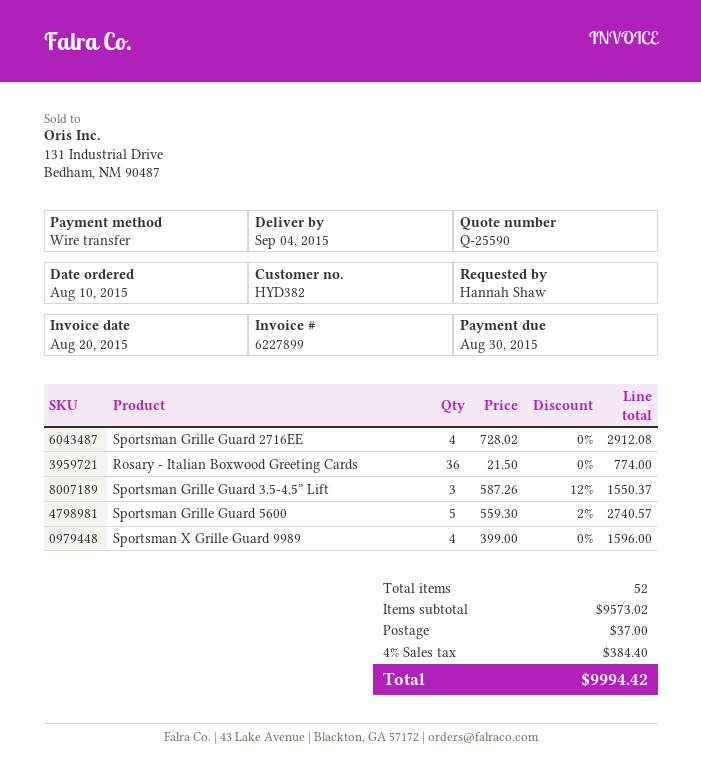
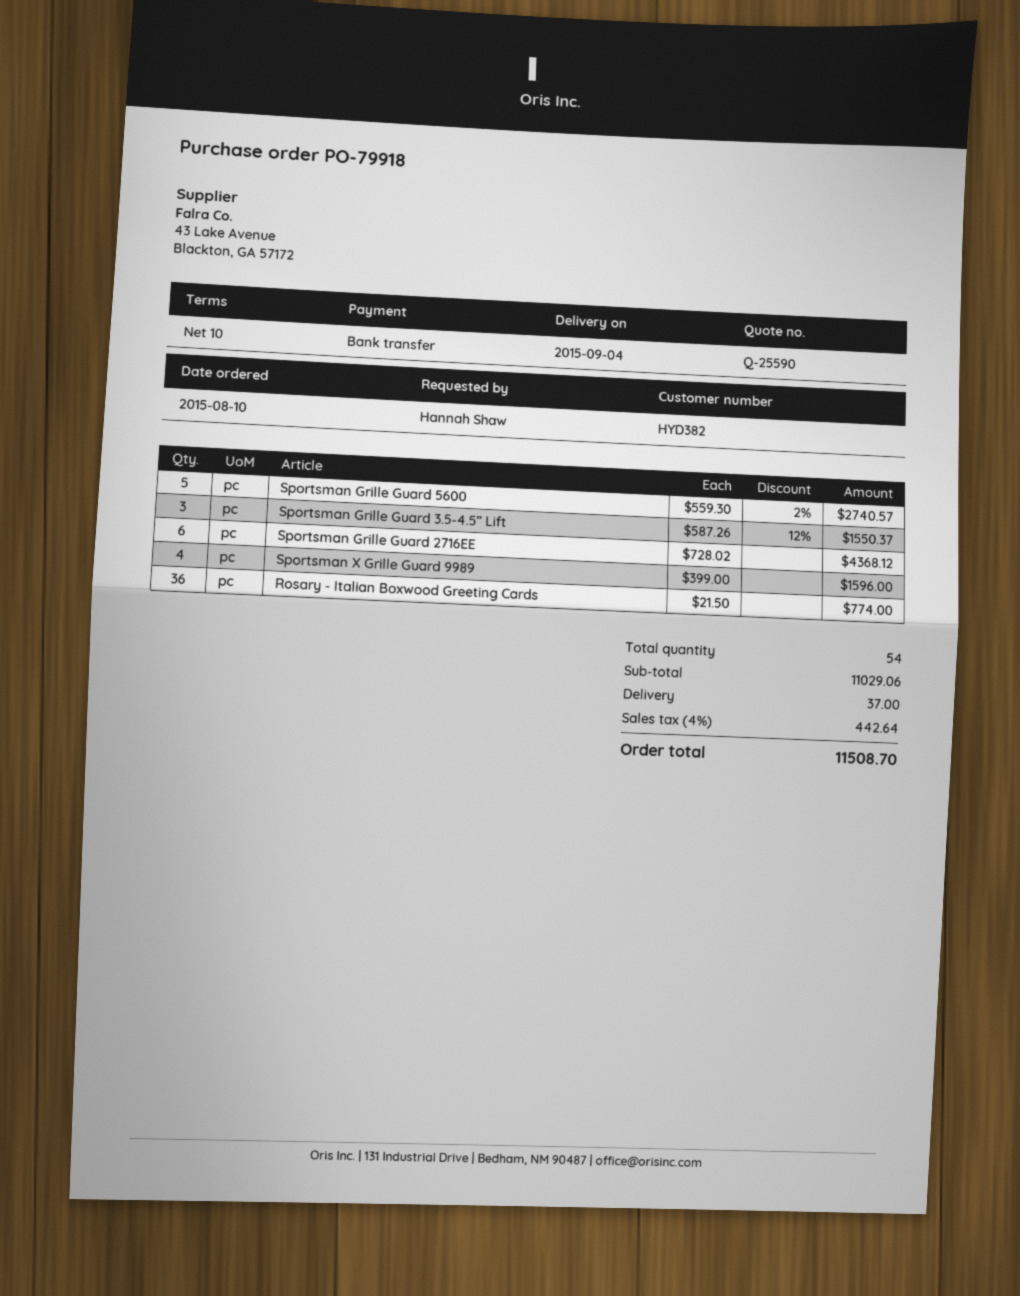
Sportsman Grille Guard 2716EE: 4 x 728.02 = 2912.08 -> 6 x 728.02 = 4368.12
total quantity: 52 -> 54
subtotal: 9573.02 -> 11029.06
tax: 4% = 384.40 -> 4% = 442.64
total: 9994.42 -> 11508.70

